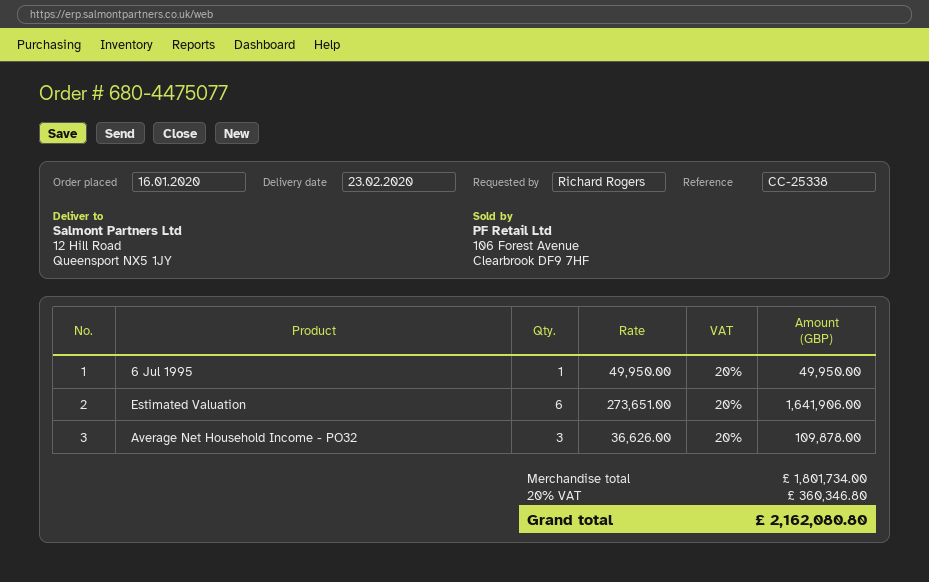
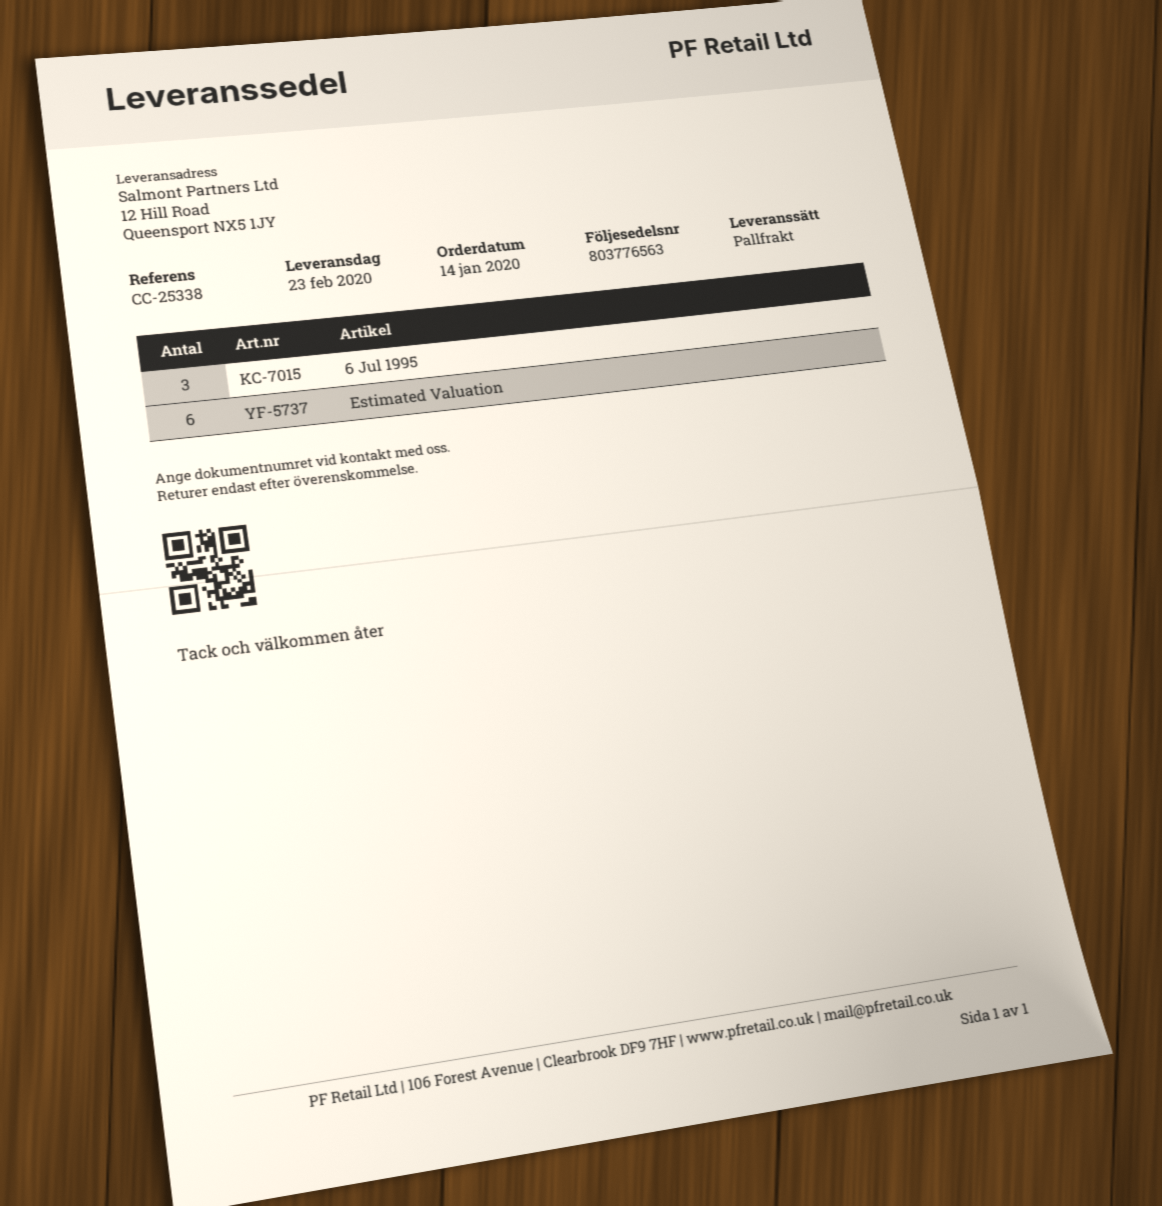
order date: 2020-01-16 -> 2020-01-14
6 Jul 1995: 1 -> 3
Average Net Household Income - PO32: 3 -> none

